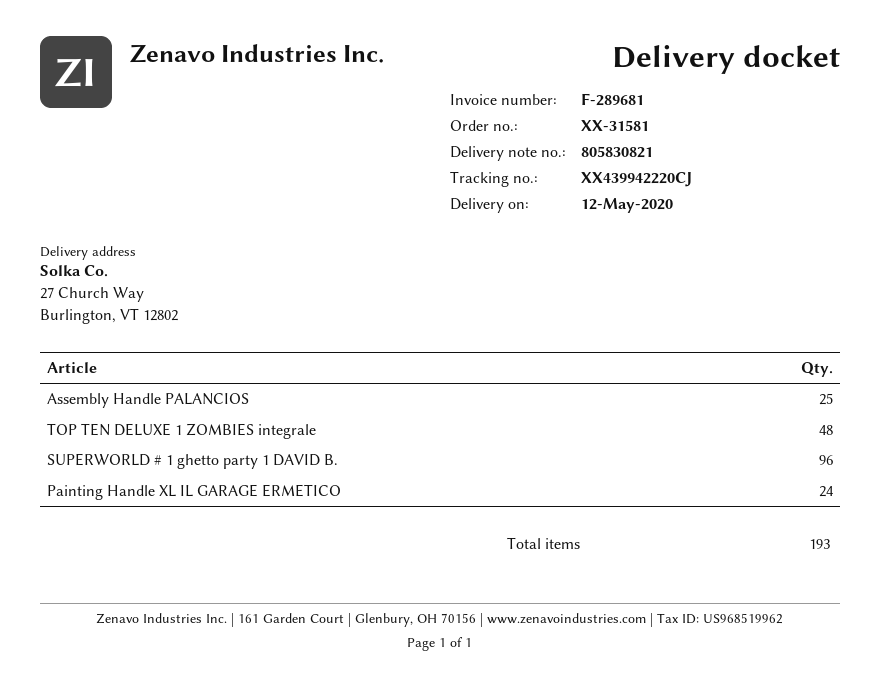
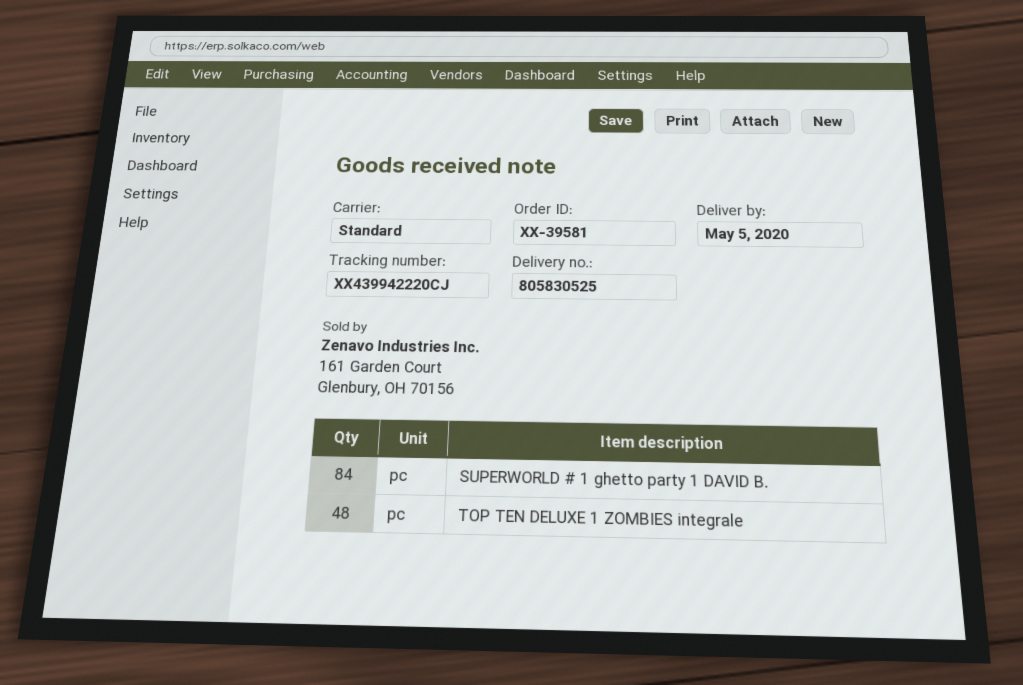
order number: XX-31581 -> XX-39581
delivery note number: 805830821 -> 805830525
delivery date: 2020-05-12 -> 2020-05-05
Assembly Handle PALANCIOS: 25 -> none
SUPERWORLD # 1 ghetto party 1 DAVID B.: 96 -> 84
Painting Handle XL IL GARAGE ERMETICO: 24 -> none

